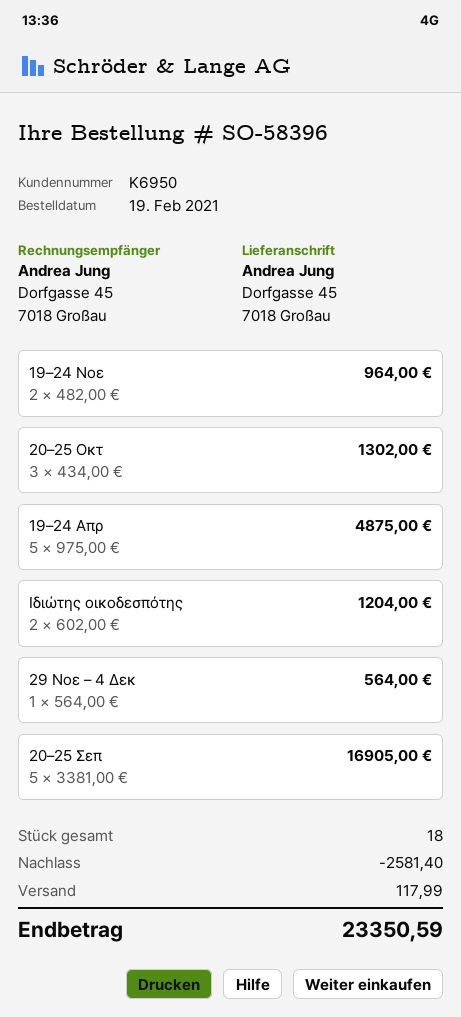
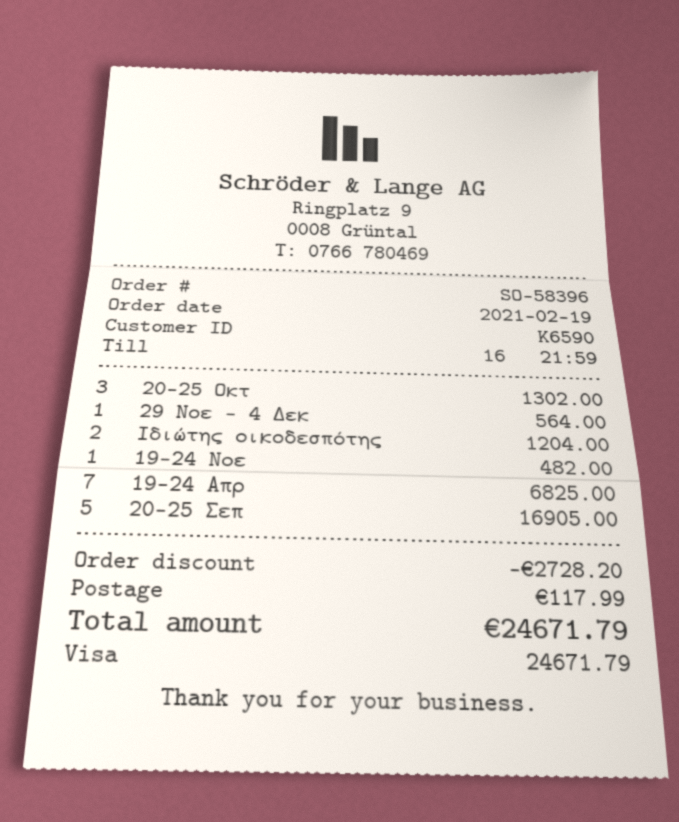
customer number: K6950 -> K6590
19–24 Νοε: 2 for 964.00 -> 1 for 482.00
19–24 Απρ: 5 for 4875.00 -> 7 for 6825.00
discount: 2581.40 -> 2728.20
total: 23350.59 -> 24671.79

